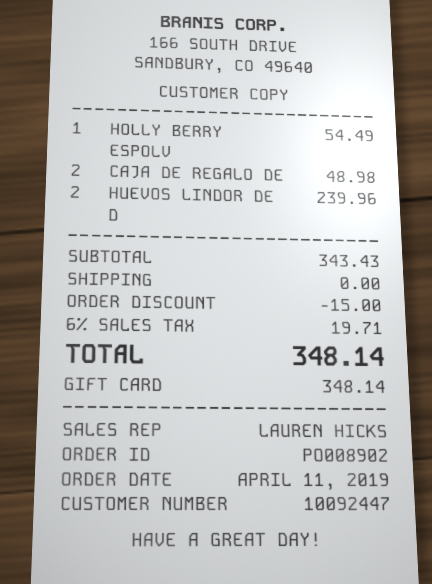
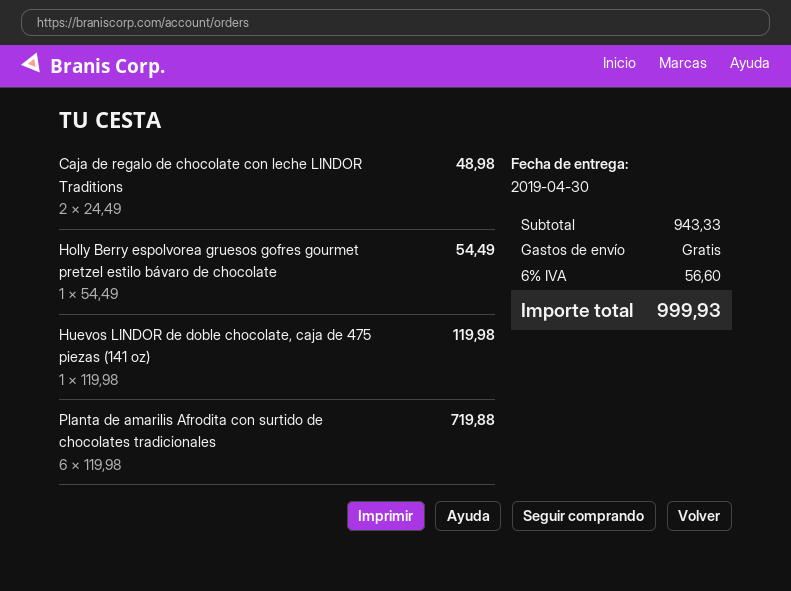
HUEVOS LINDOR DE D: 2 for 239.96 -> 1 for 119.98
Planta de amarilis Afrodita con surtido de chocolates tradicionales: none -> 6 for 719.88
subtotal: 343.43 -> 943.33
discount: 15.00 -> none
tax: 6% = 19.71 -> 6% = 56.60
total: 348.14 -> 999.93

